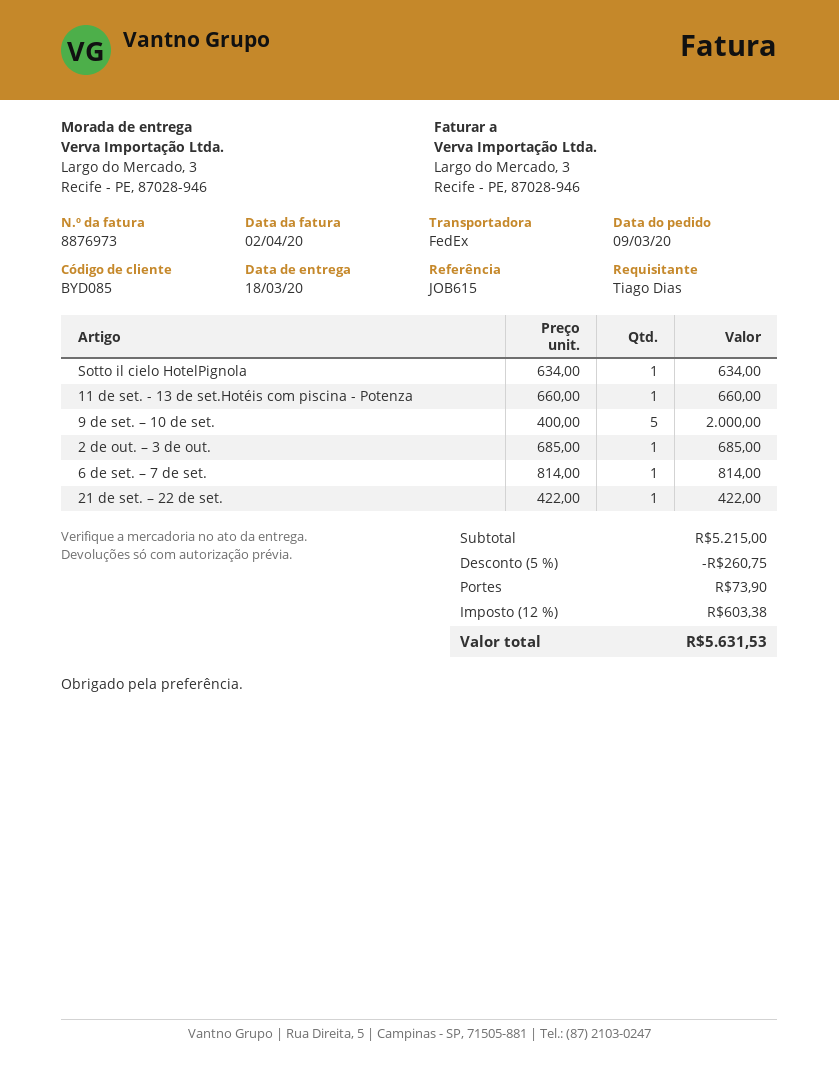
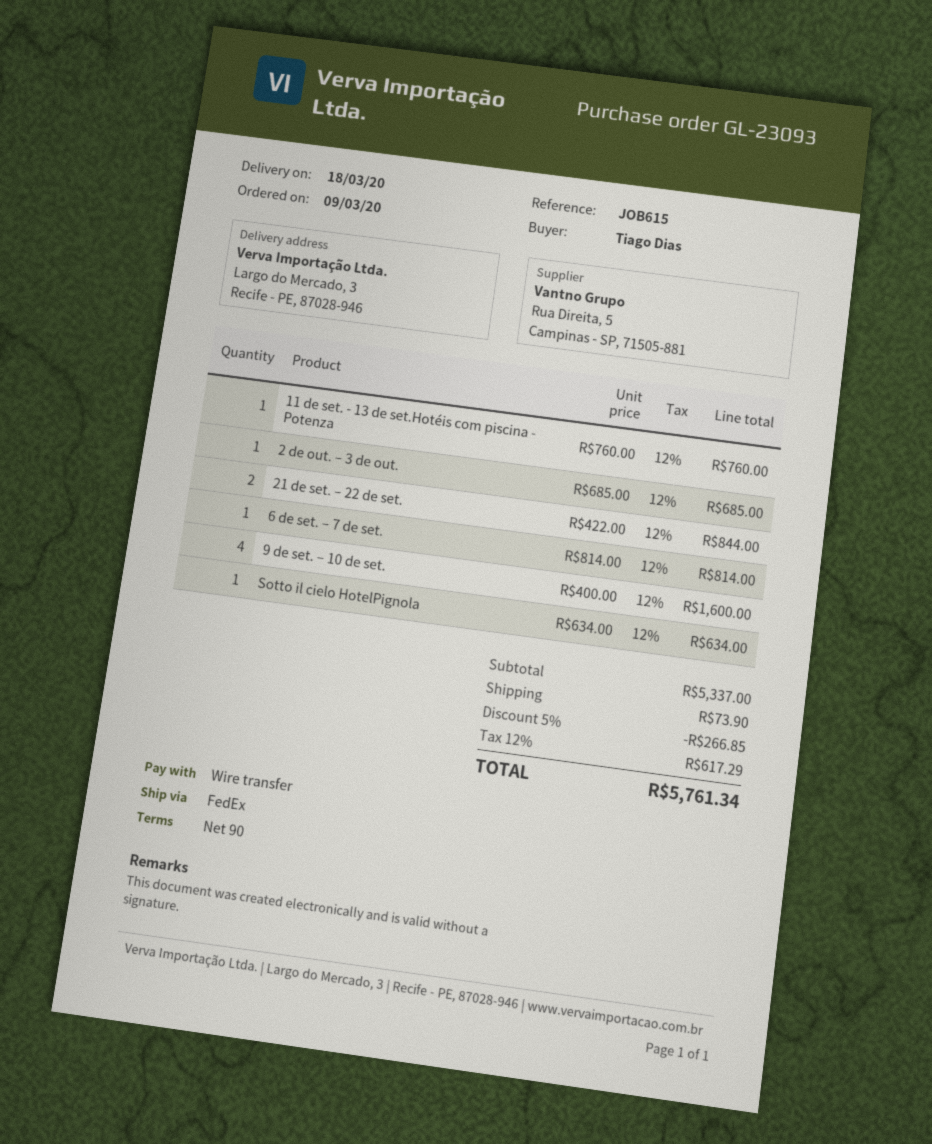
11 de set. - 13 de set.Hotéis com piscina - Potenza: 1 x 660.00 = 660.00 -> 1 x 760.00 = 760.00
9 de set. – 10 de set.: 5 x 400.00 = 2000.00 -> 4 x 400.00 = 1600.00
21 de set. – 22 de set.: 1 x 422.00 = 422.00 -> 2 x 422.00 = 844.00
subtotal: 5215.00 -> 5337.00
discount: 5% = 260.75 -> 5% = 266.85
tax: 12% = 603.38 -> 12% = 617.29
total: 5631.53 -> 5761.34

